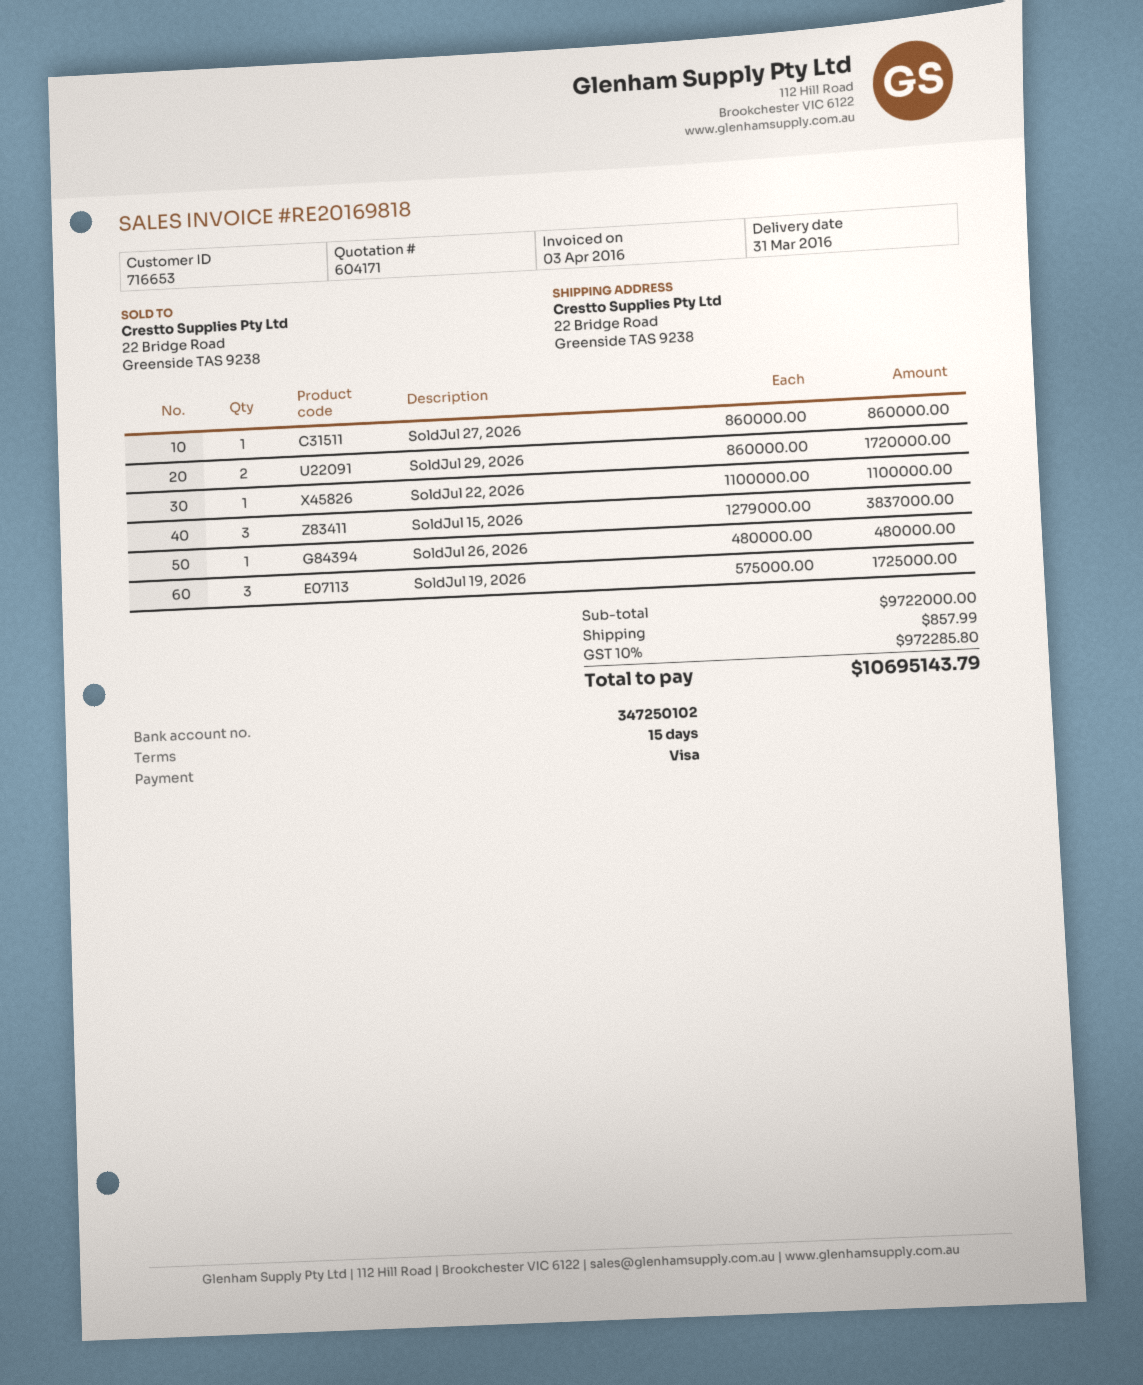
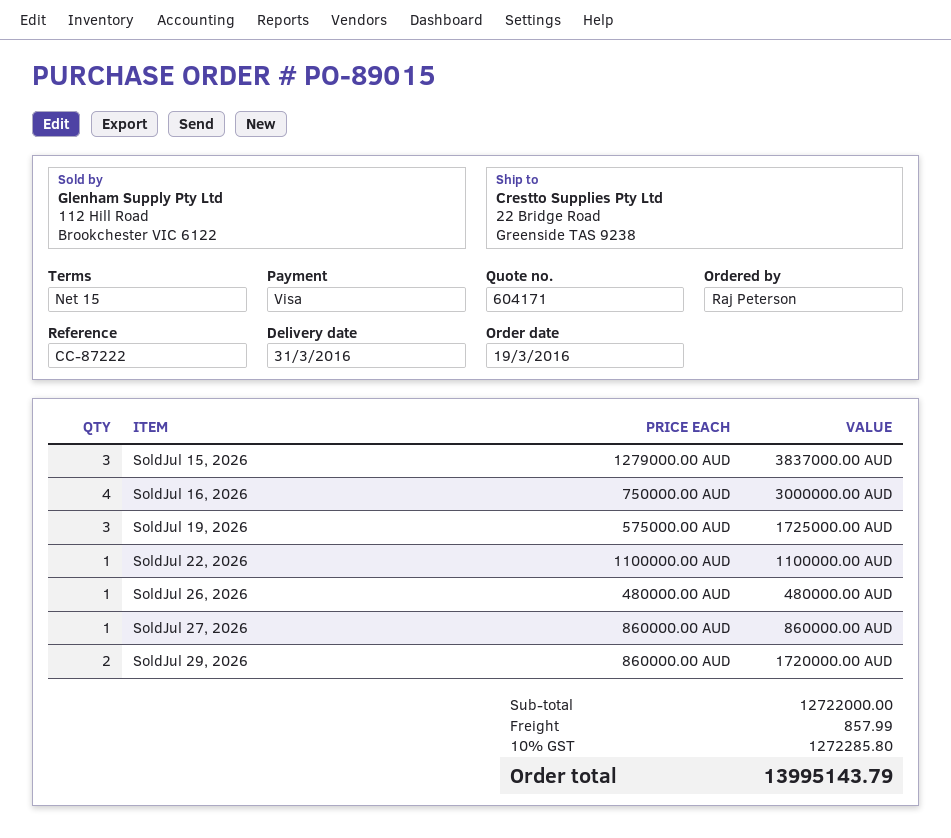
SoldJul 16, 2026: none -> 4 x 750000.00 = 3000000.00
subtotal: 9722000.00 -> 12722000.00
tax: 10% = 972285.80 -> 10% = 1272285.80
total: 10695143.79 -> 13995143.79

